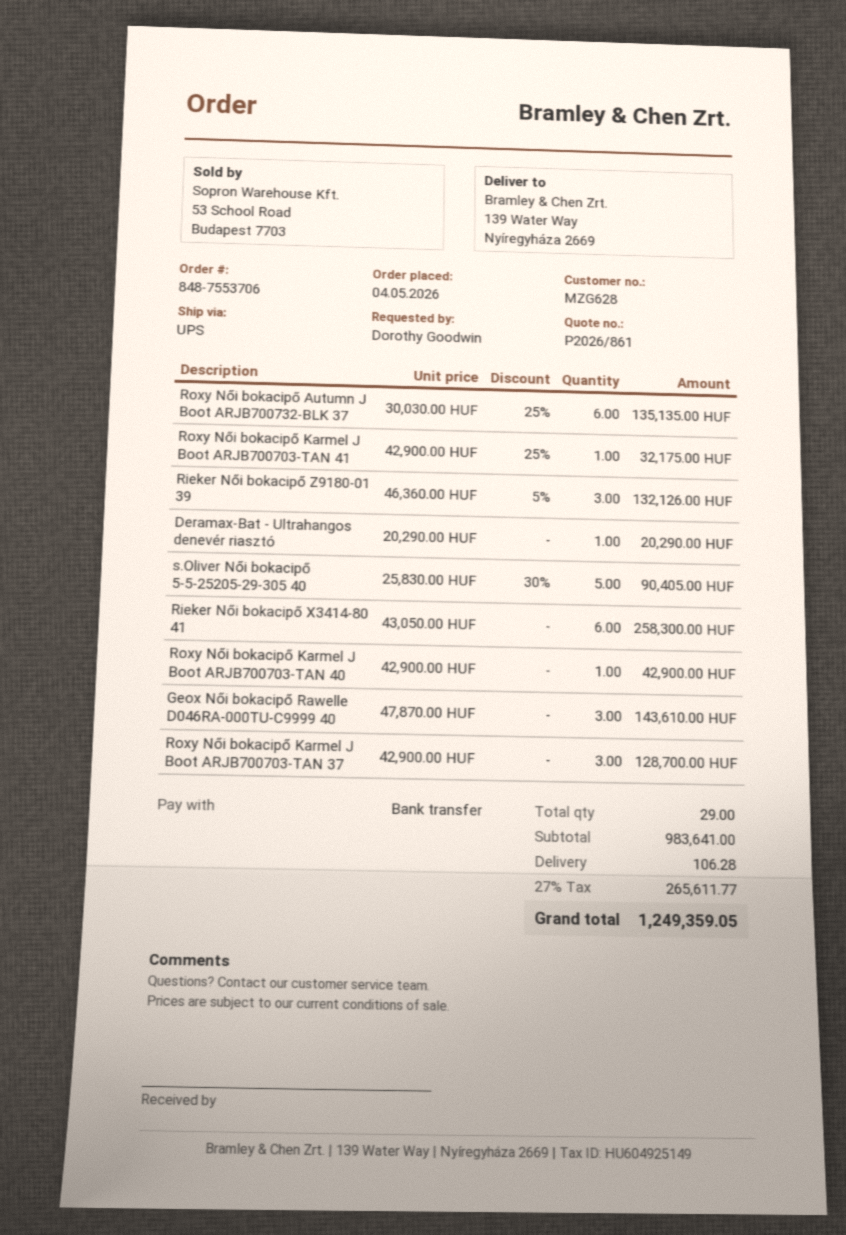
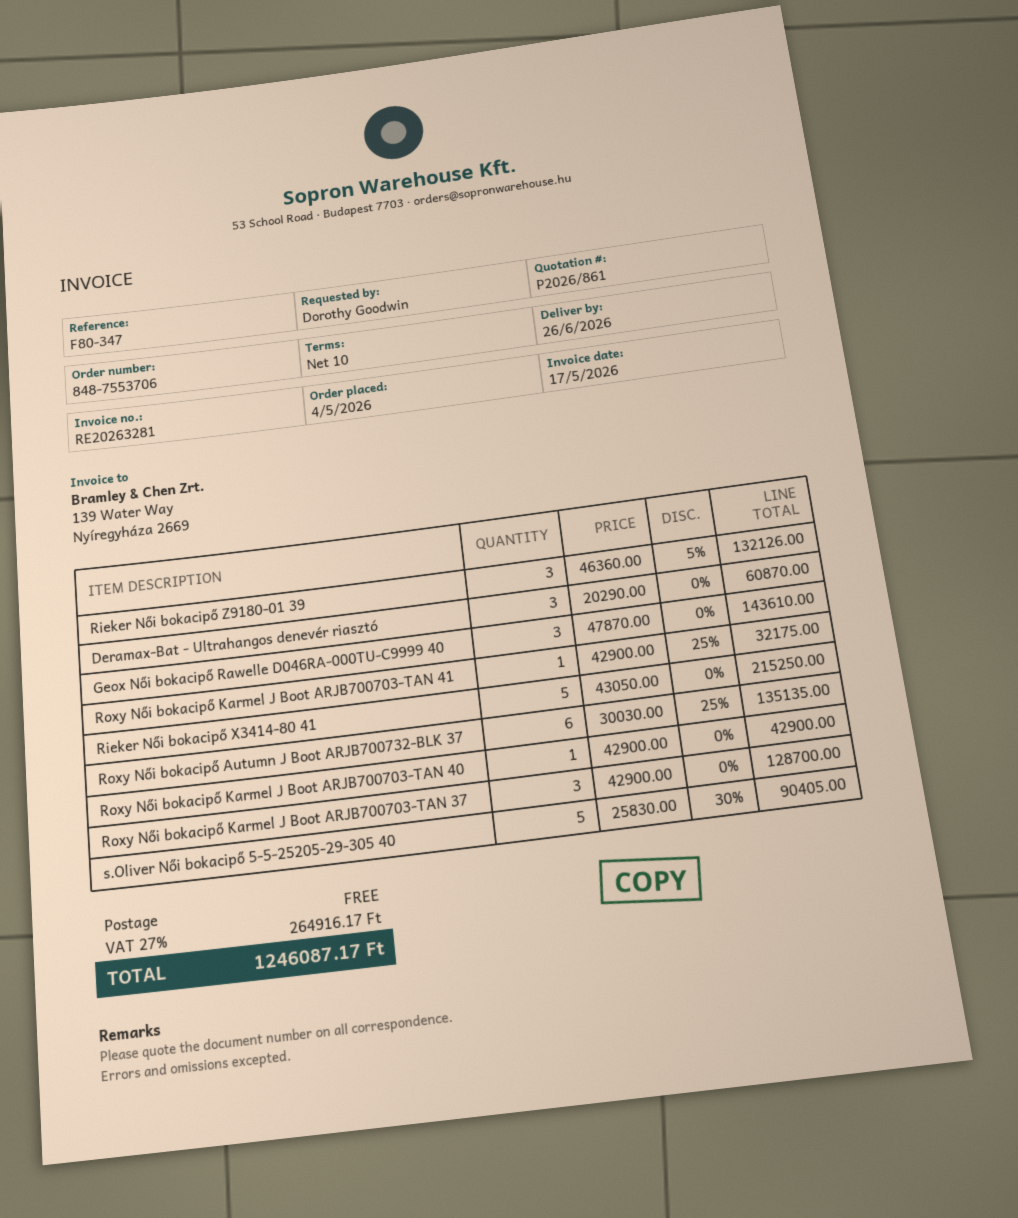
Deramax-Bat - Ultrahangos denevér riasztó: 1 x 20290.00 = 20290.00 -> 3 x 20290.00 = 60870.00
Rieker Női bokacipő X3414-80 41: 6 x 43050.00 = 258300.00 -> 5 x 43050.00 = 215250.00
shipping: 106.28 -> 0.00
tax: 27% = 265611.77 -> 27% = 264916.17
total: 1249359.05 -> 1246087.17

